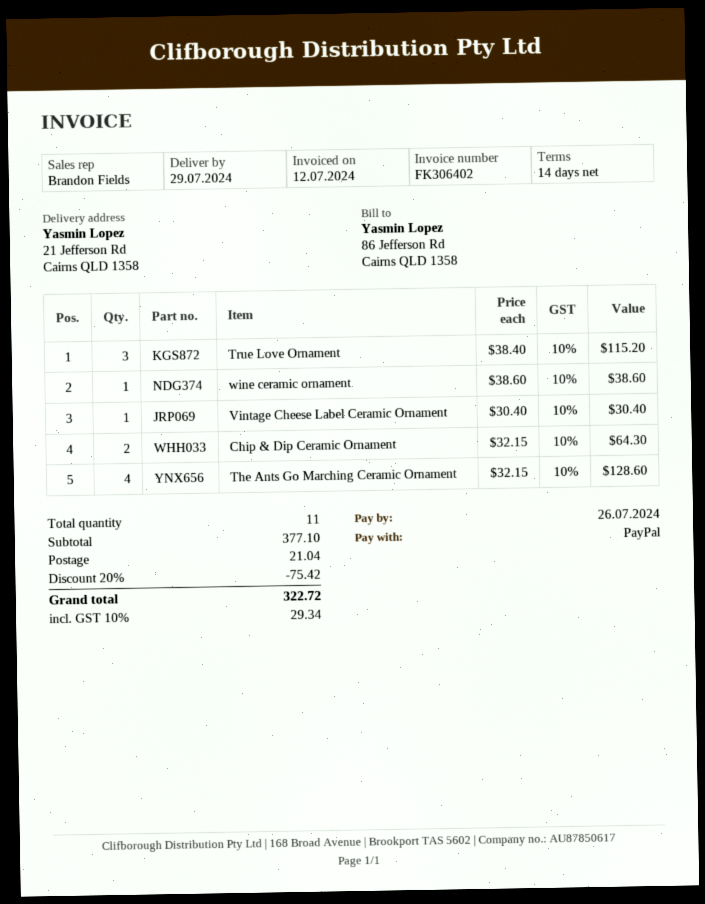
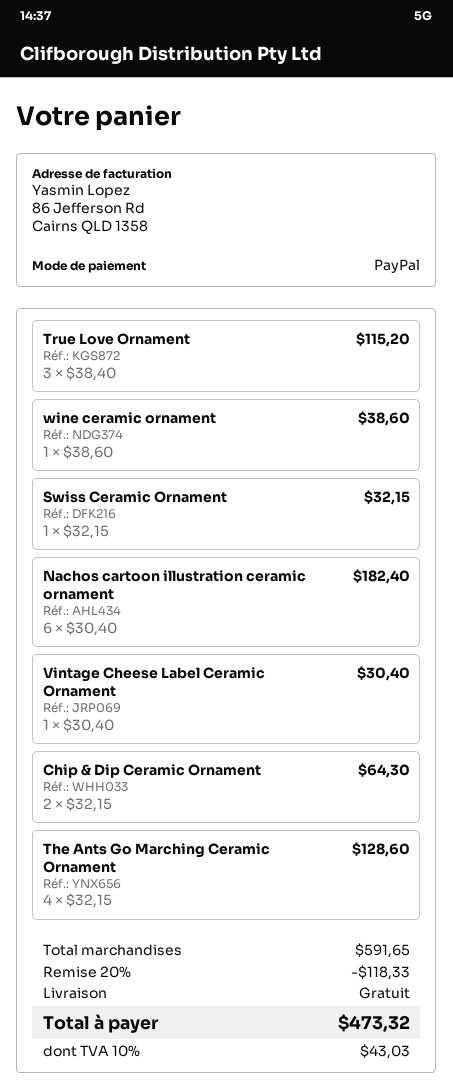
Swiss Ceramic Ornament: none -> 1 x 32.15 = 32.15
Nachos cartoon illustration ceramic ornament: none -> 6 x 30.40 = 182.40
subtotal: 377.10 -> 591.65
discount: 20% = 75.42 -> 20% = 118.33
shipping: 21.04 -> 0.00
tax: 10% = 29.34 -> 10% = 43.03
total: 322.72 -> 473.32

